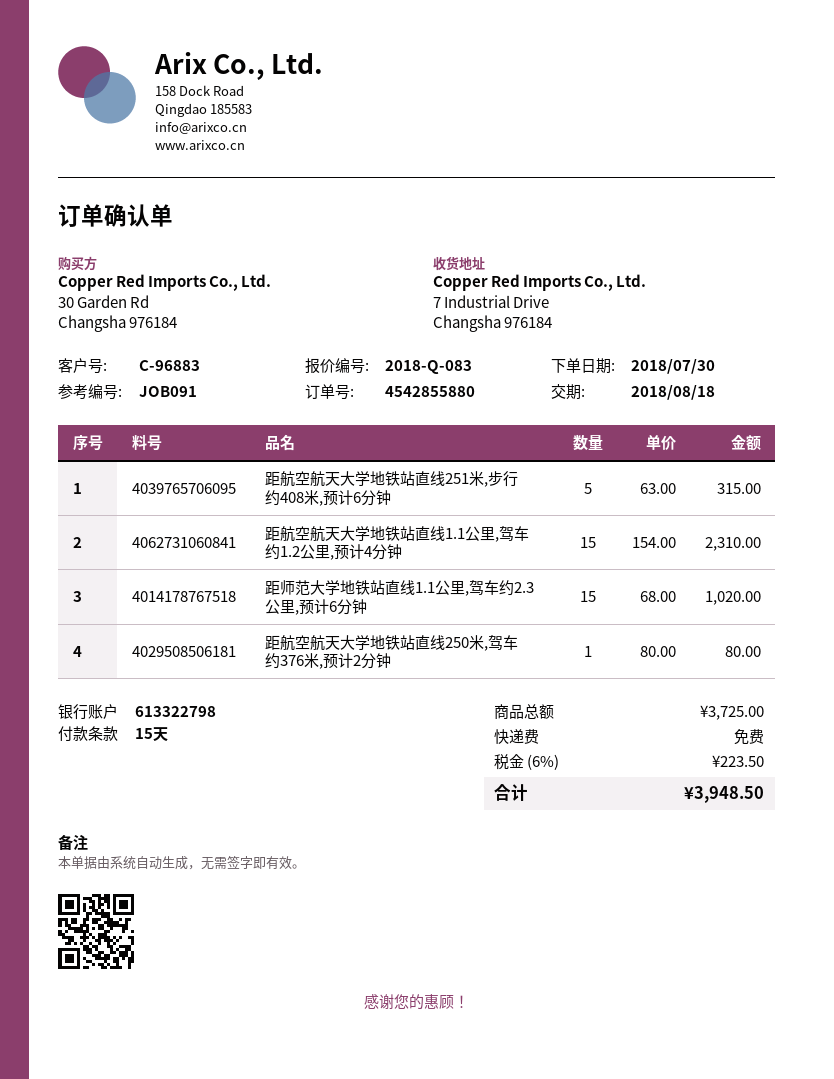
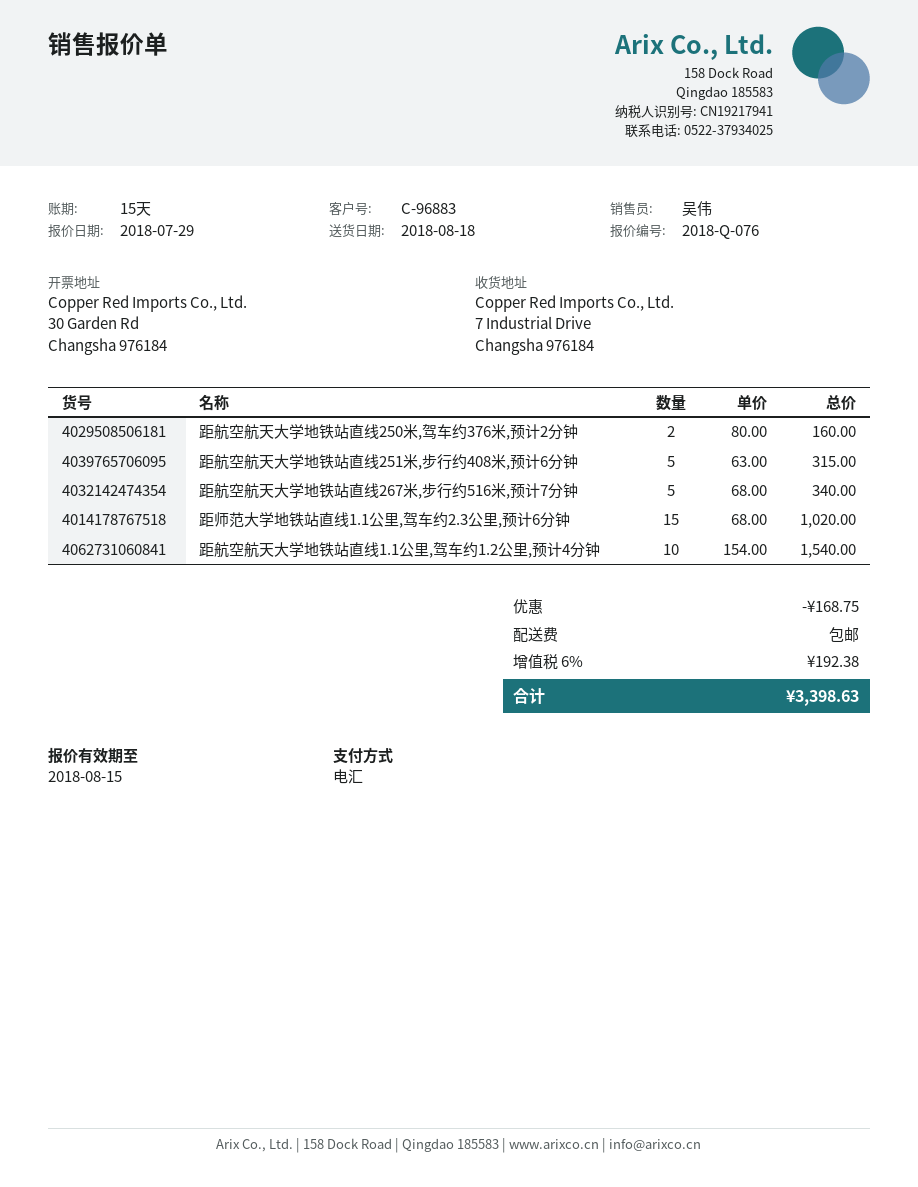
quote number: 2018-Q-083 -> 2018-Q-076
距航空航天大学地铁站直线1.1公里,驾车约1.2公里,预计4分钟: 15 x 154.00 = 2310.00 -> 10 x 154.00 = 1540.00
距航空航天大学地铁站直线250米,驾车约376米,预计2分钟: 1 x 80.00 = 80.00 -> 2 x 80.00 = 160.00
距航空航天大学地铁站直线267米,步行约516米,预计7分钟: none -> 5 x 68.00 = 340.00
discount: none -> 168.75
tax: 6% = 223.50 -> 6% = 192.38
total: 3948.50 -> 3398.63

